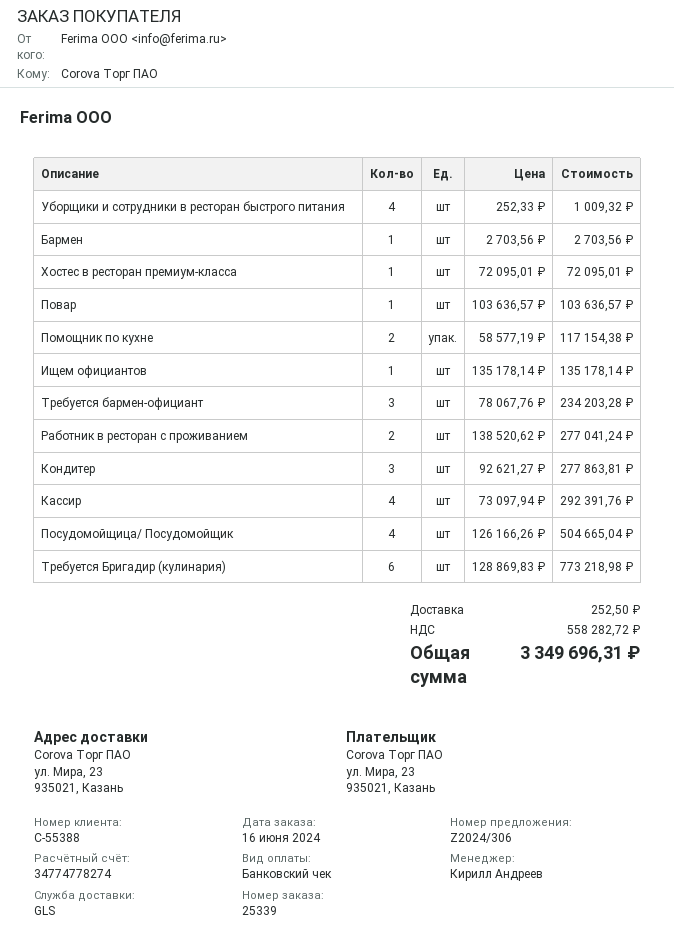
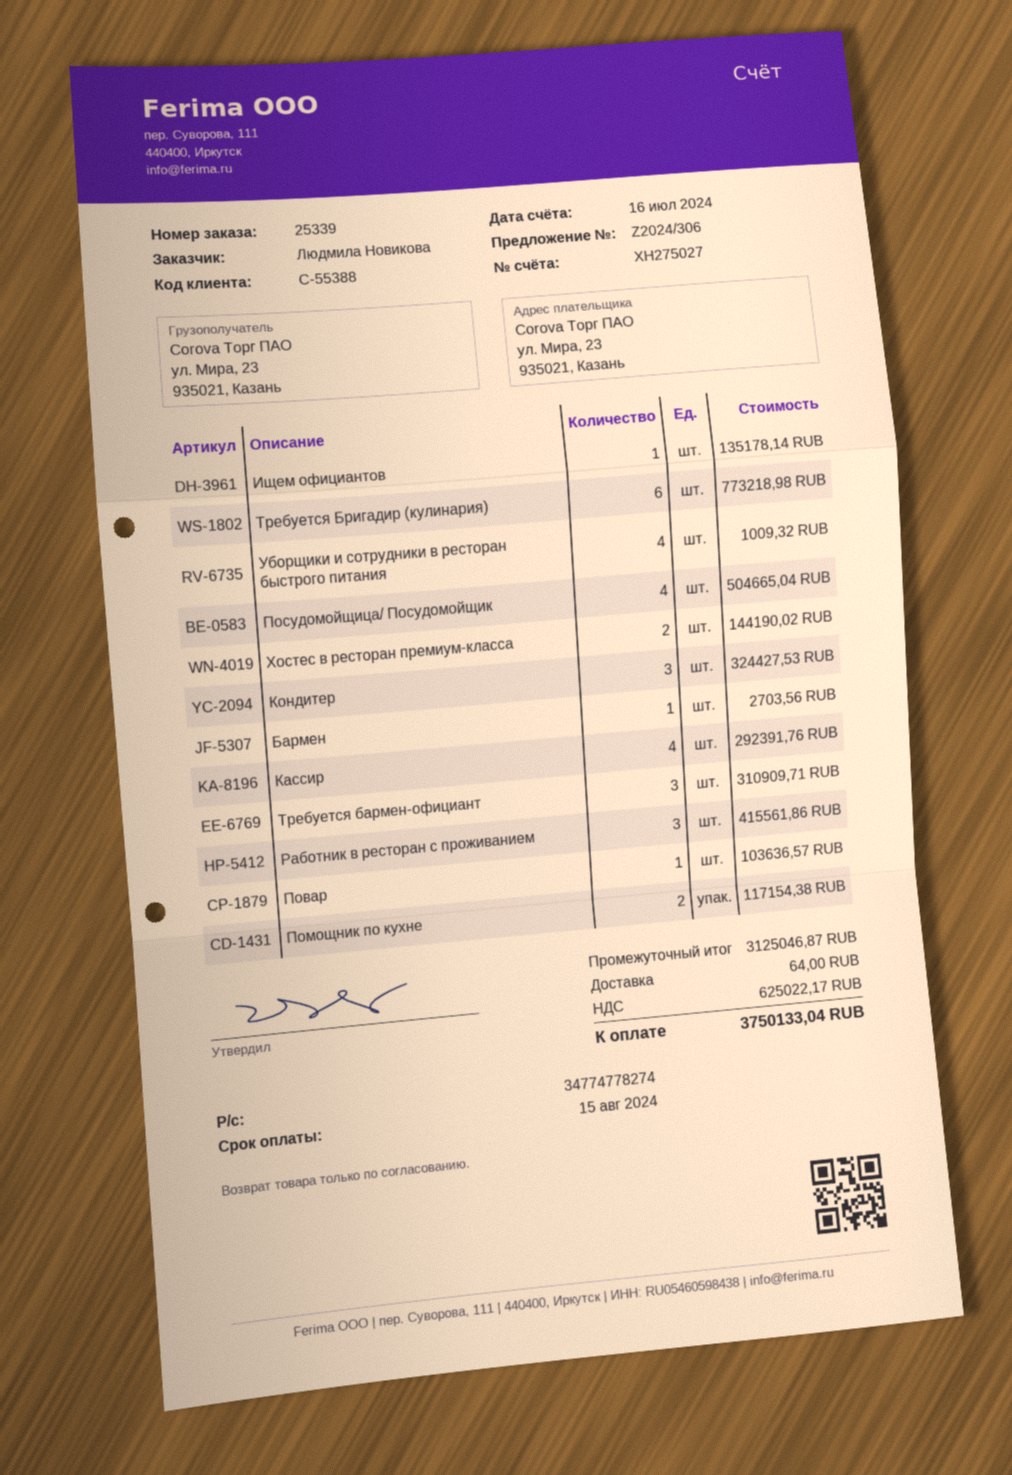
Хостес в ресторан премиум-класса: 1 for 72095.01 -> 2 for 144190.02
Требуется бармен-официант: 3 for 234203.28 -> 3 for 310909.71
Работник в ресторан с проживанием: 2 for 277041.24 -> 3 for 415561.86
Кондитер: 3 for 277863.81 -> 3 for 324427.53
shipping: 252.50 -> 64.00
tax: 558282.72 -> 625022.17
total: 3349696.31 -> 3750133.04

